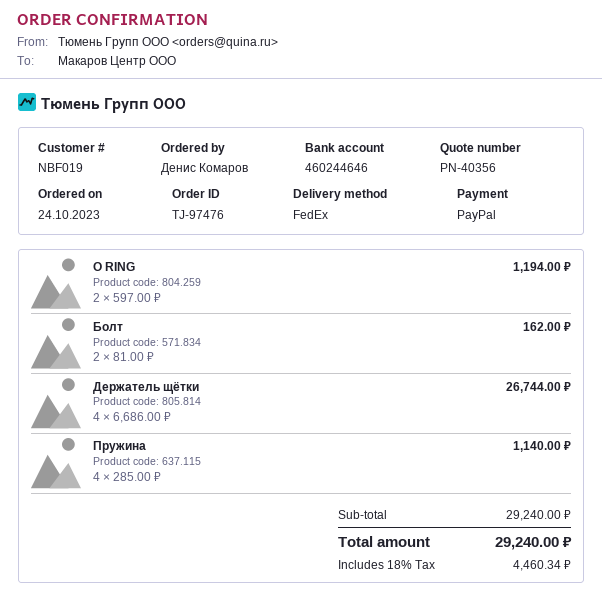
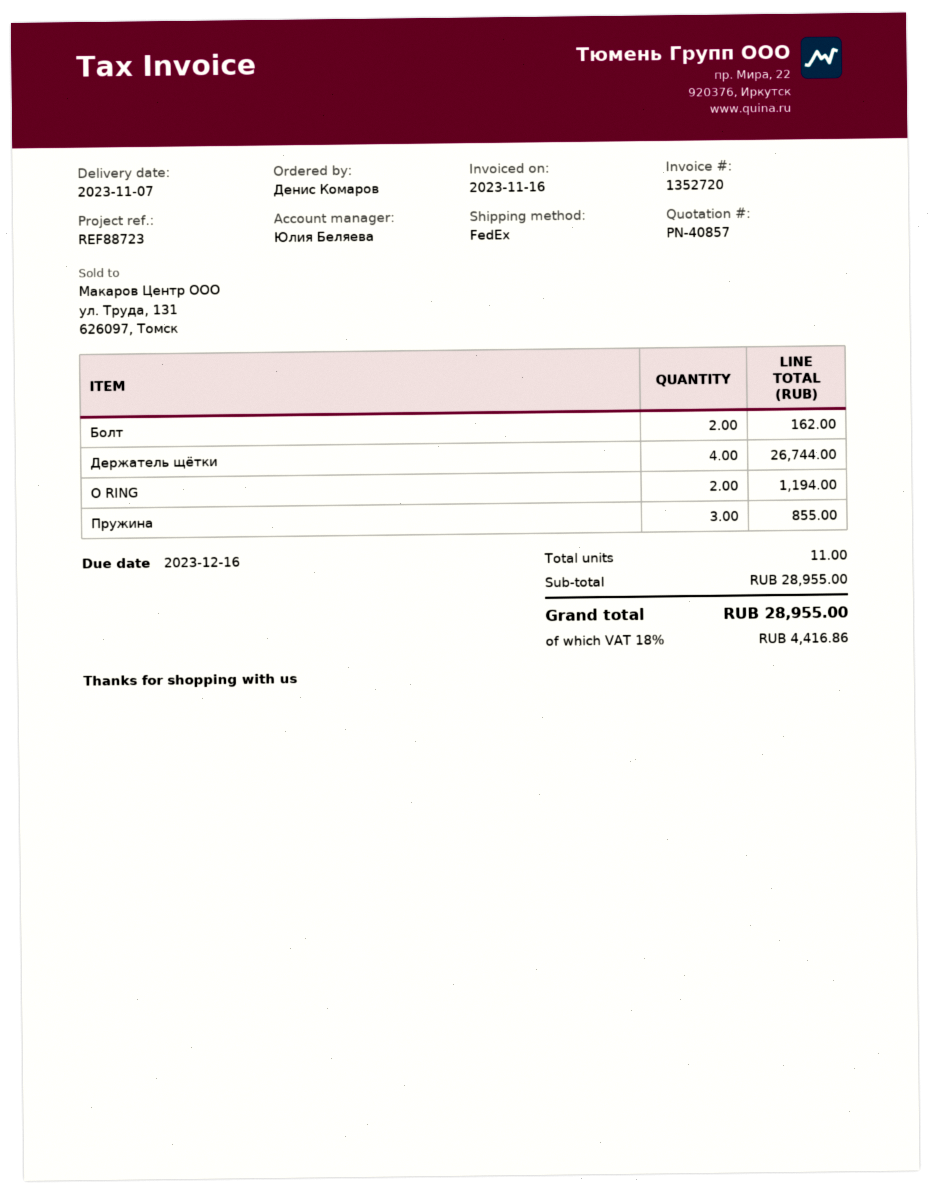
quote number: PN-40356 -> PN-40857
Пружина: 4 for 1140.00 -> 3 for 855.00
subtotal: 29240.00 -> 28955.00
tax: 18% = 4460.34 -> 18% = 4416.86
total: 29240.00 -> 28955.00

